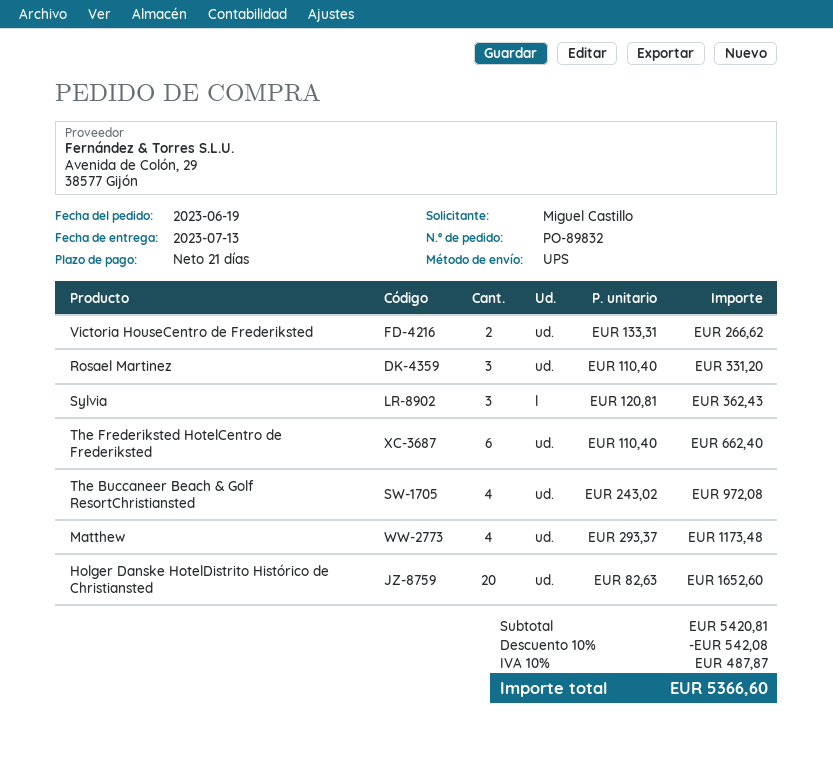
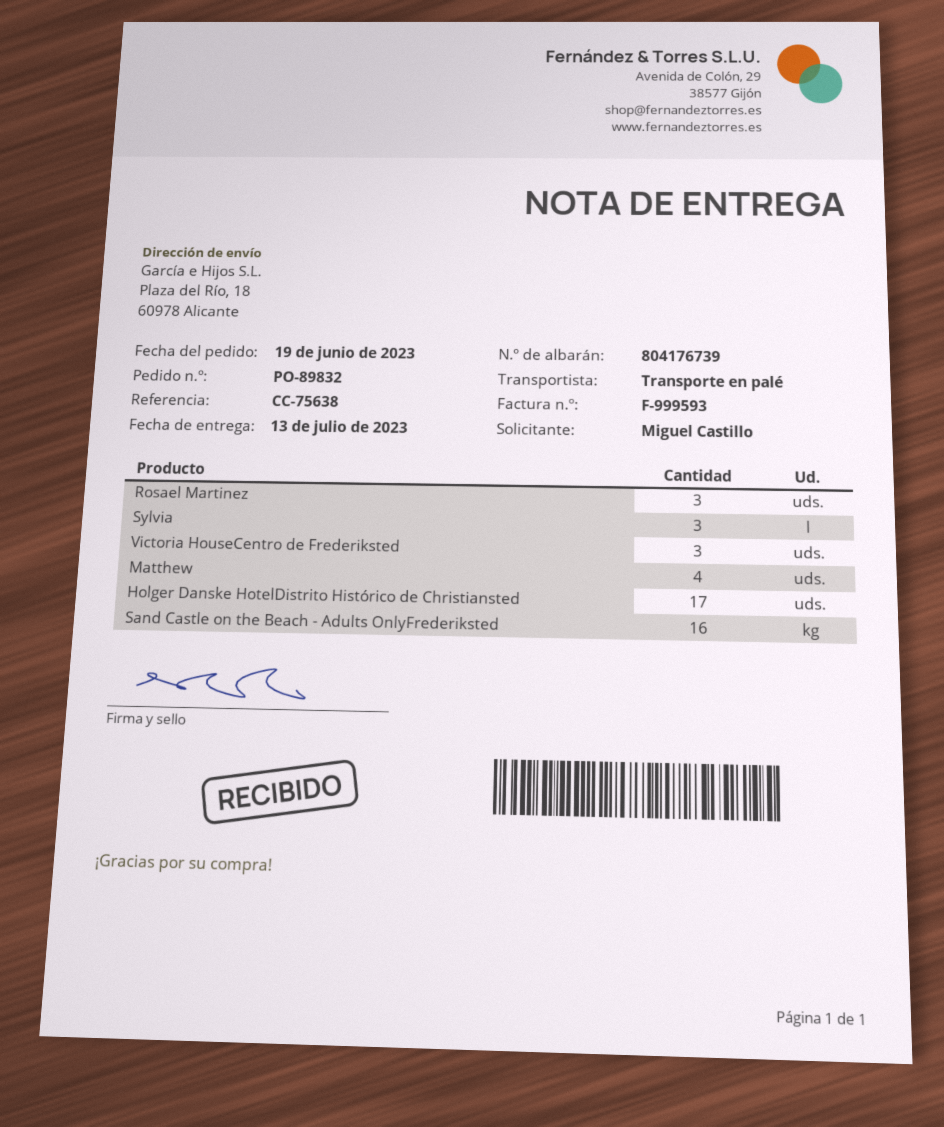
shipping method: UPS -> pallet freight
Victoria HouseCentro de Frederiksted: 2 -> 3
The Frederiksted HotelCentro de Frederiksted: 6 -> none
The Buccaneer Beach & Golf ResortChristiansted: 4 -> none
Holger Danske HotelDistrito Histórico de Christiansted: 20 -> 17
Sand Castle on the Beach - Adults OnlyFrederiksted: none -> 16

